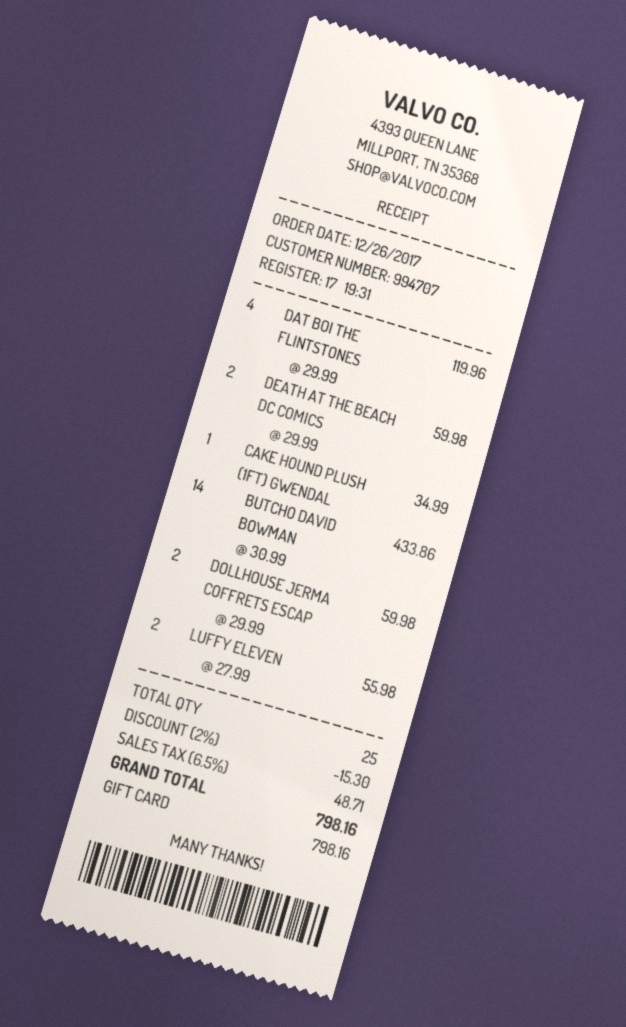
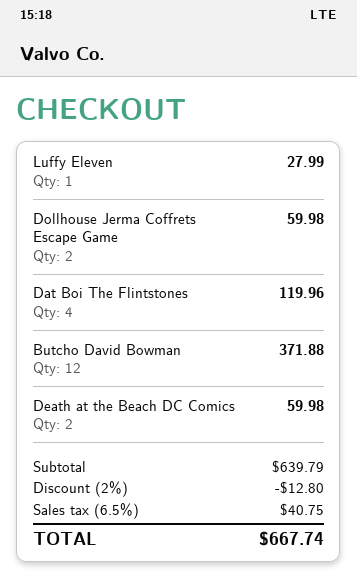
CAKE HOUND PLUSH (1FT) GWENDAL: 1 for 34.99 -> none
BUTCHO DAVID BOWMAN: 14 for 433.86 -> 12 for 371.88
LUFFY ELEVEN: 2 for 55.98 -> 1 for 27.99
discount: 2% = 15.30 -> 2% = 12.80
tax: 6.5% = 48.71 -> 6.5% = 40.75
total: 798.16 -> 667.74

